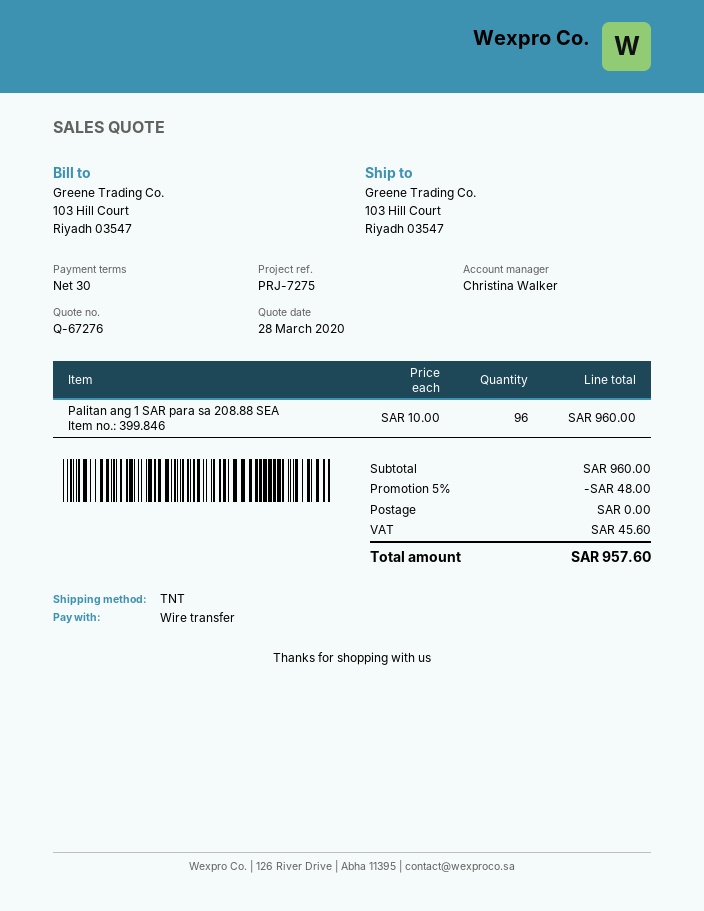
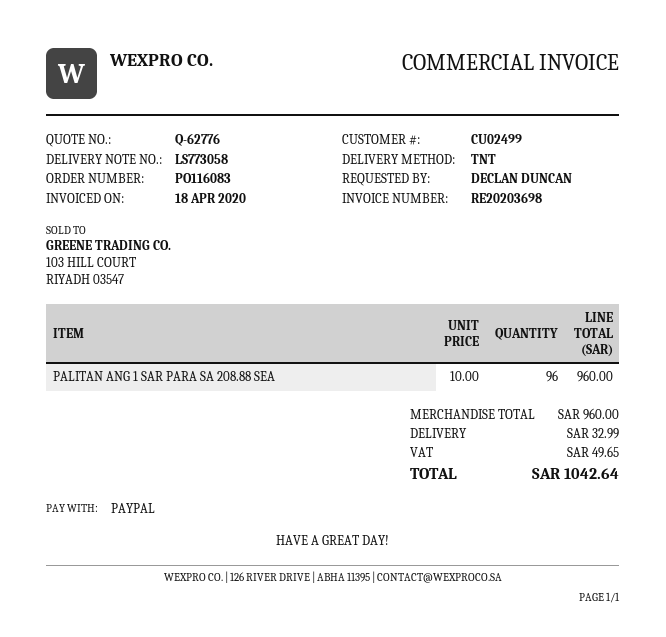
quote number: Q-67276 -> Q-62776
payment method: bank transfer -> PayPal
discount: 5% = 48.00 -> none
shipping: 0.00 -> 32.99
tax: 45.60 -> 49.65
total: 957.60 -> 1042.64

